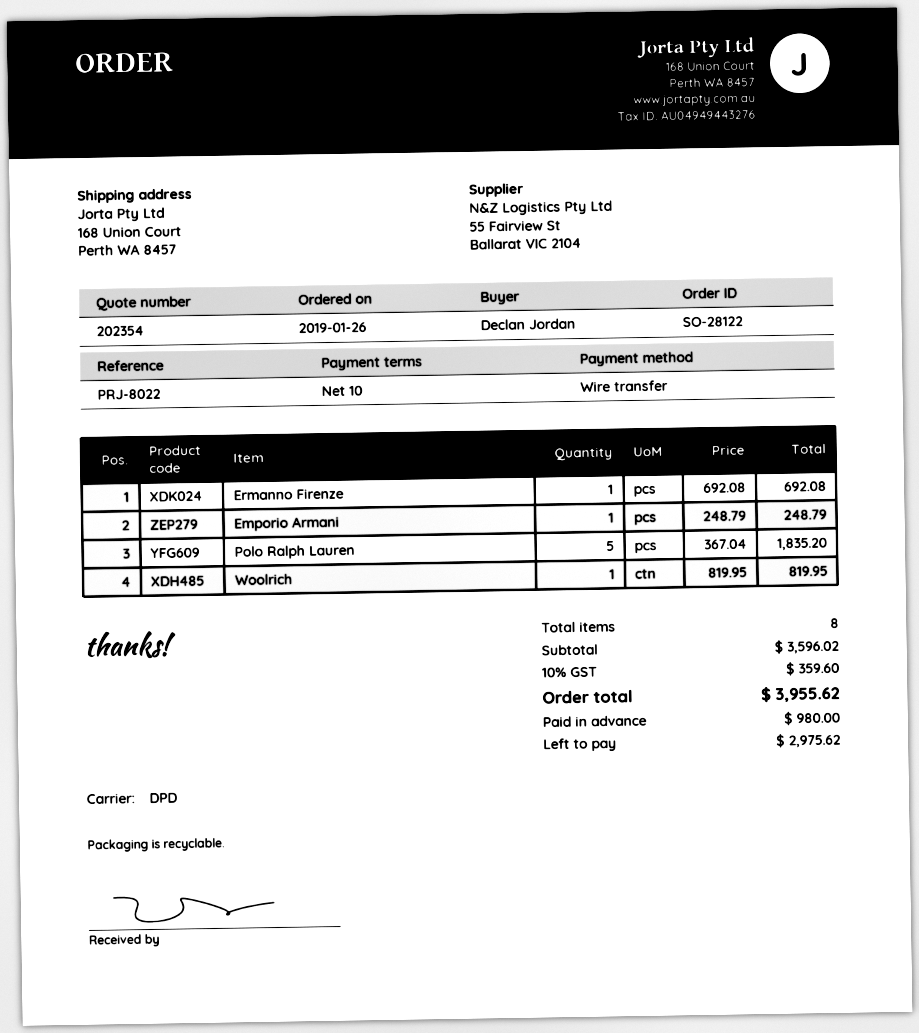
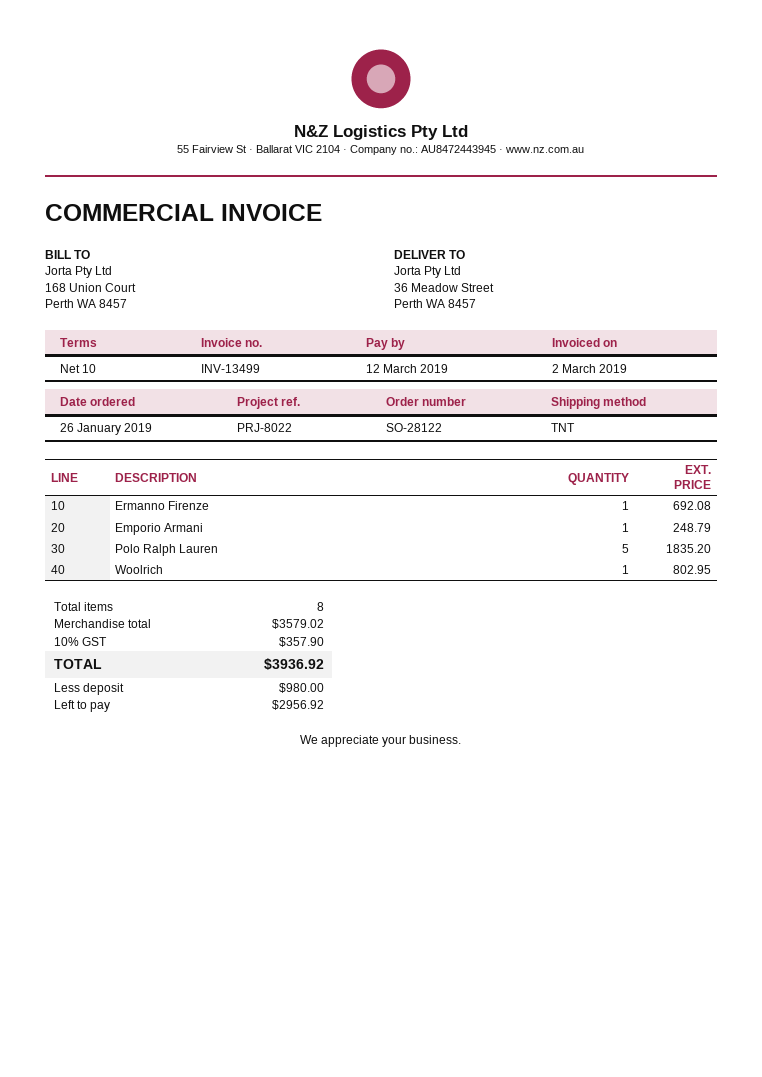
shipping method: DPD -> TNT
ship to: 168 Union Court, Perth WA 8457 -> 36 Meadow Street, Perth WA 8457
Woolrich: 1 for 819.95 -> 1 for 802.95
subtotal: 3596.02 -> 3579.02
tax: 10% = 359.60 -> 10% = 357.90
total: 3955.62 -> 3936.92
balance: 2975.62 -> 2956.92

